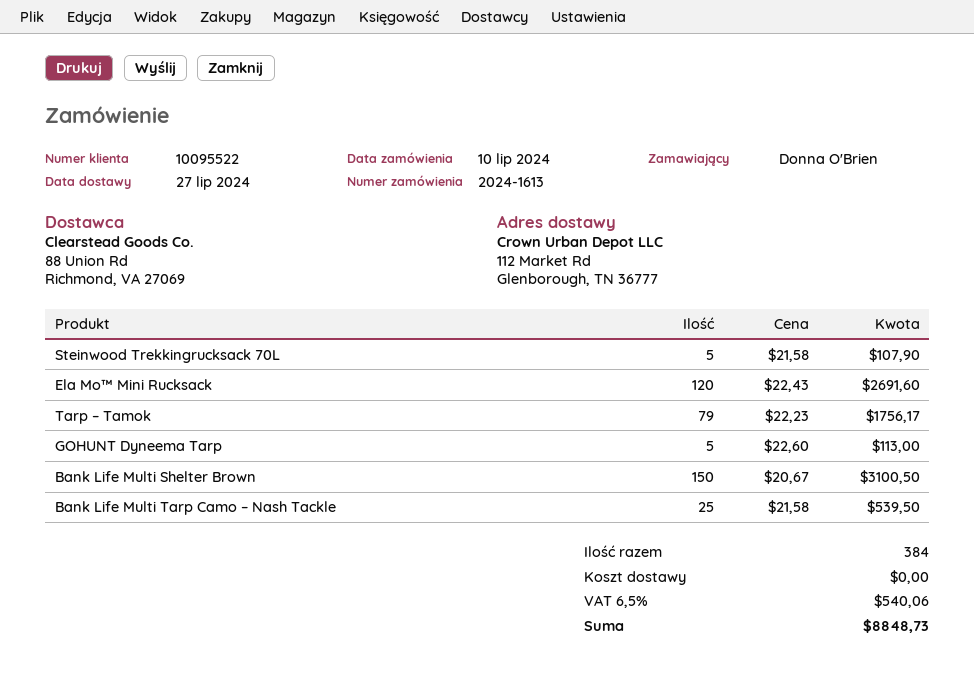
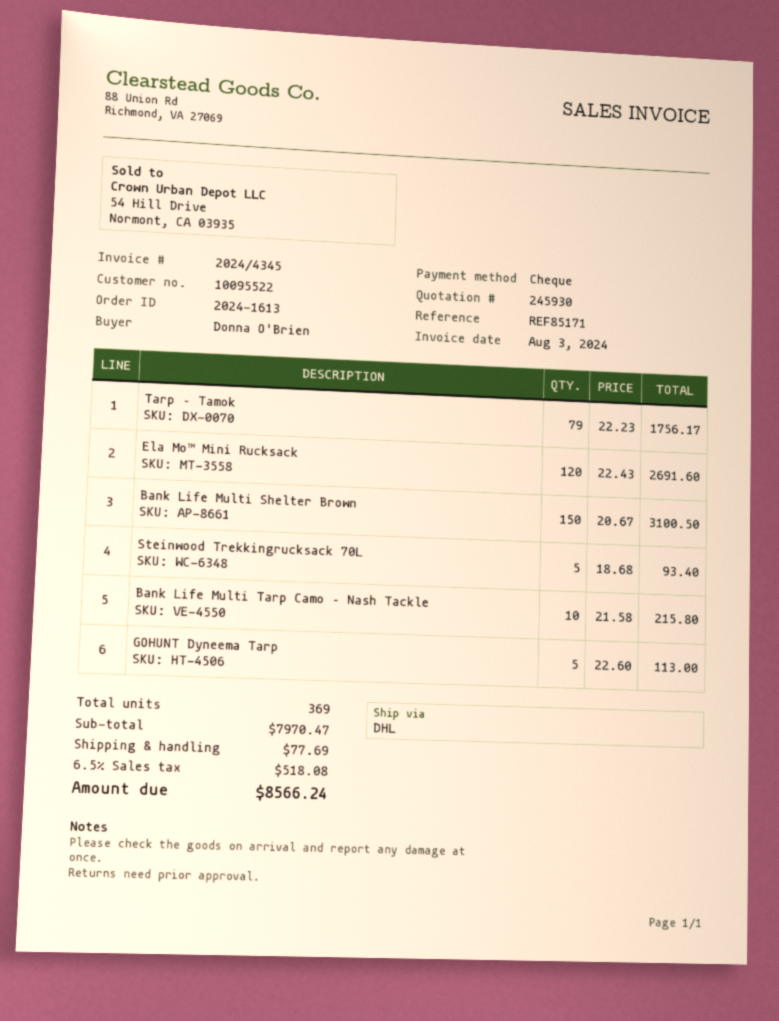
Steinwood Trekkingrucksack 70L: 5 x 21.58 = 107.90 -> 5 x 18.68 = 93.40
Bank Life Multi Tarp Camo – Nash Tackle: 25 x 21.58 = 539.50 -> 10 x 21.58 = 215.80
total quantity: 384 -> 369
shipping: 0.00 -> 77.69
tax: 6.5% = 540.06 -> 6.5% = 518.08
total: 8848.73 -> 8566.24

